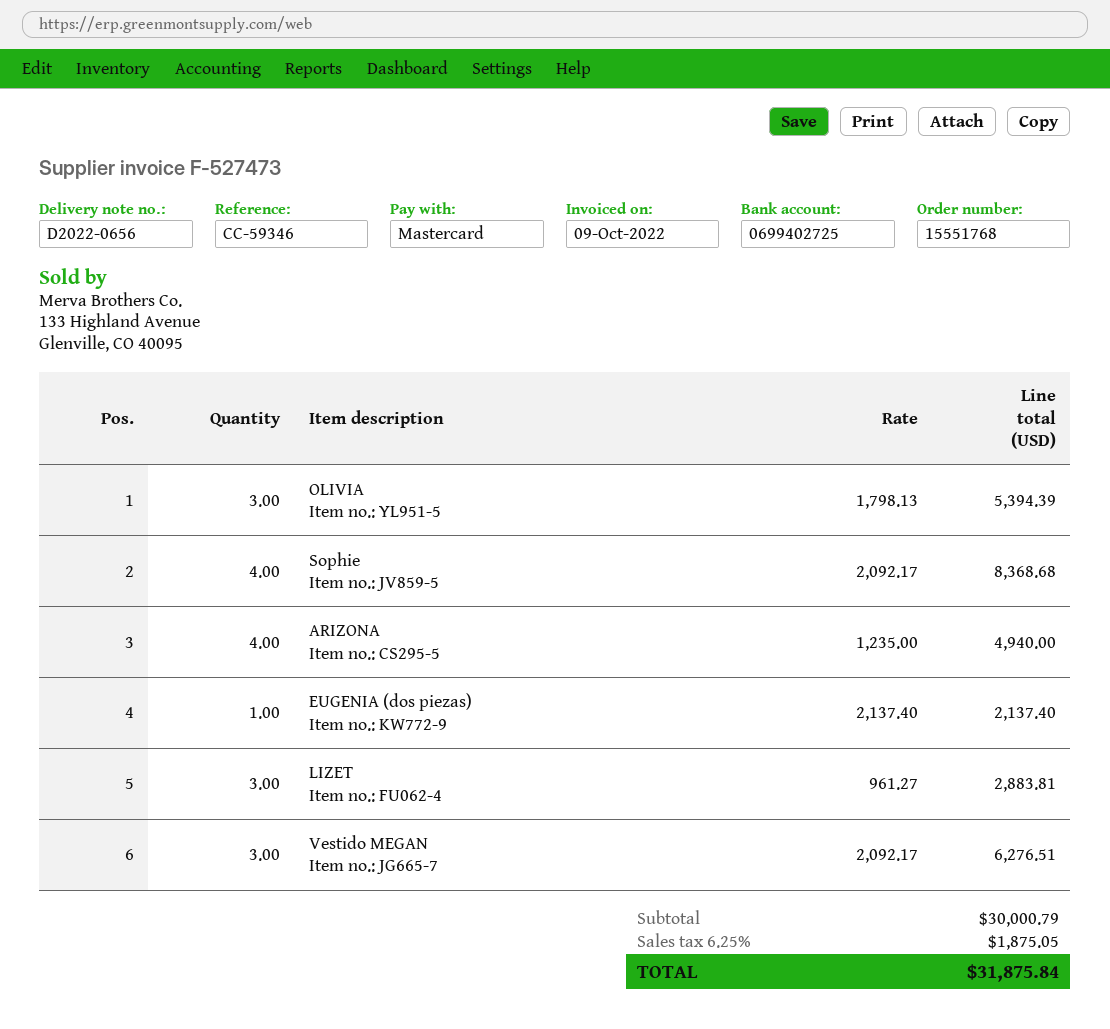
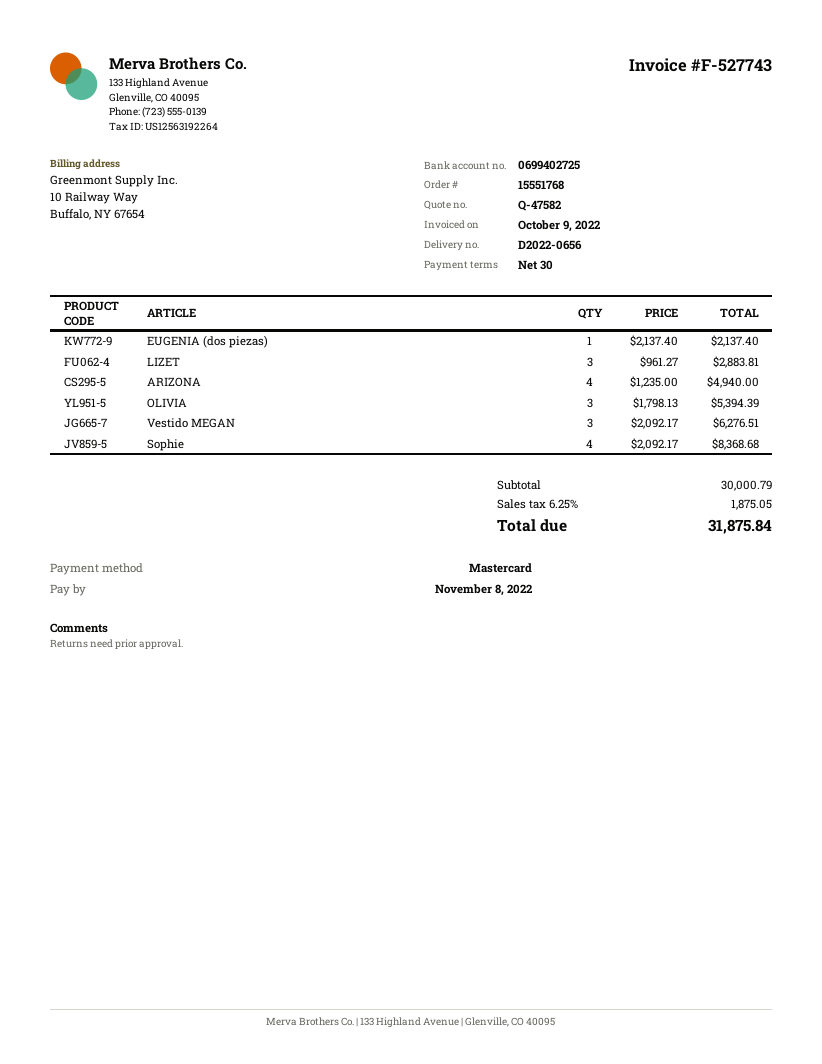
invoice number: F-527473 -> F-527743

